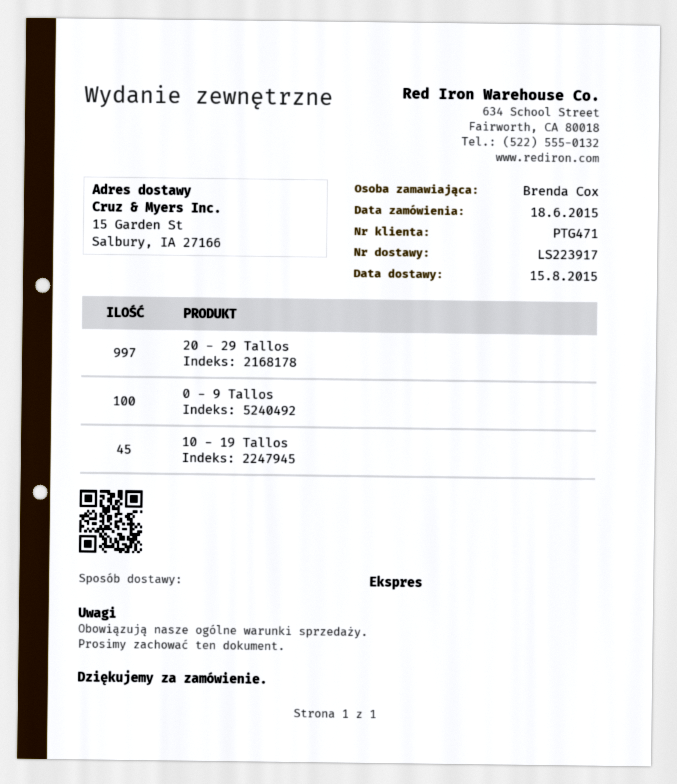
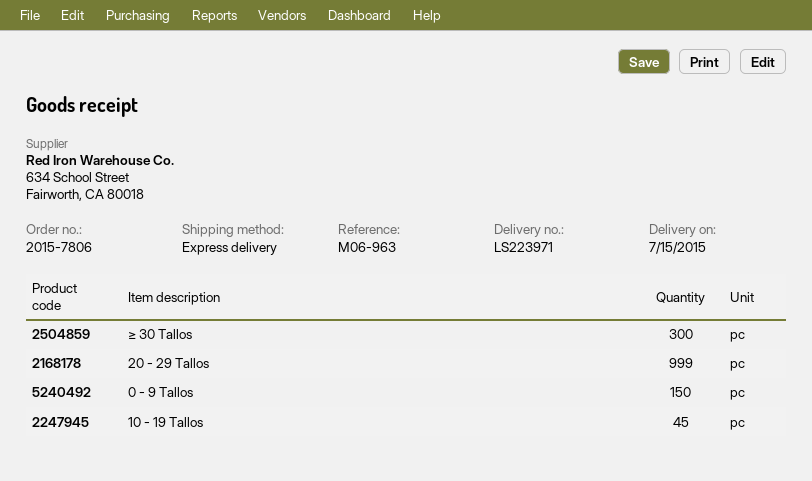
delivery note number: LS223917 -> LS223971
delivery date: 2015-08-15 -> 2015-07-15
20 - 29 Tallos: 997 -> 999
0 - 9 Tallos: 100 -> 150
≥ 30 Tallos: none -> 300

